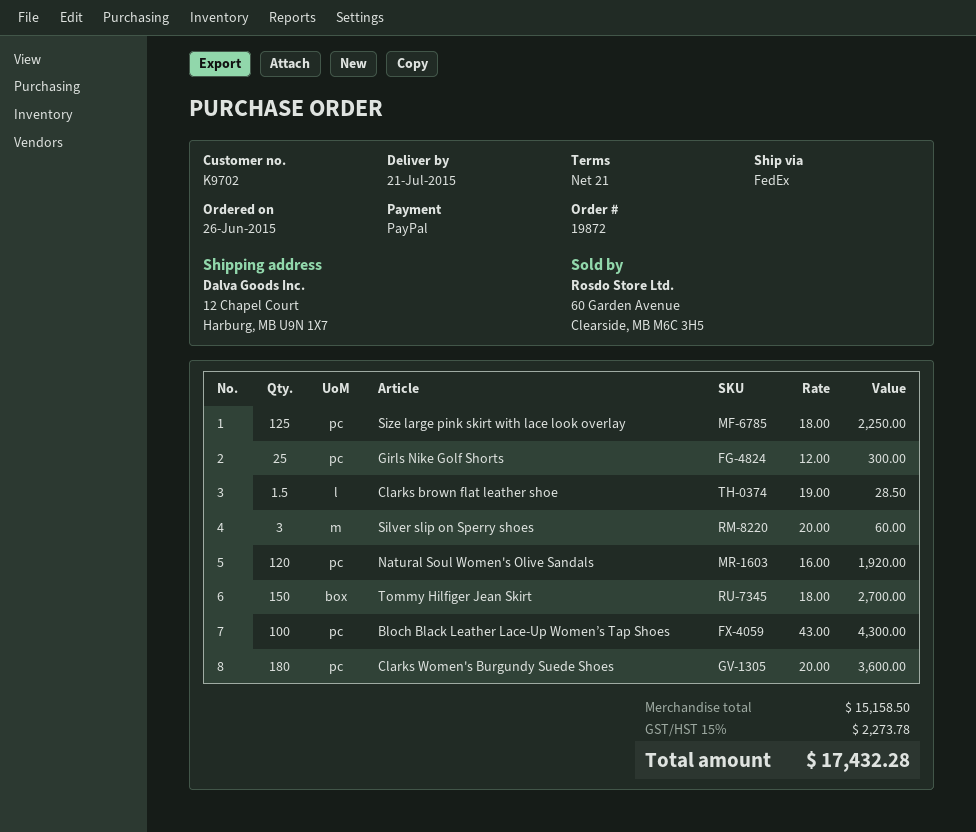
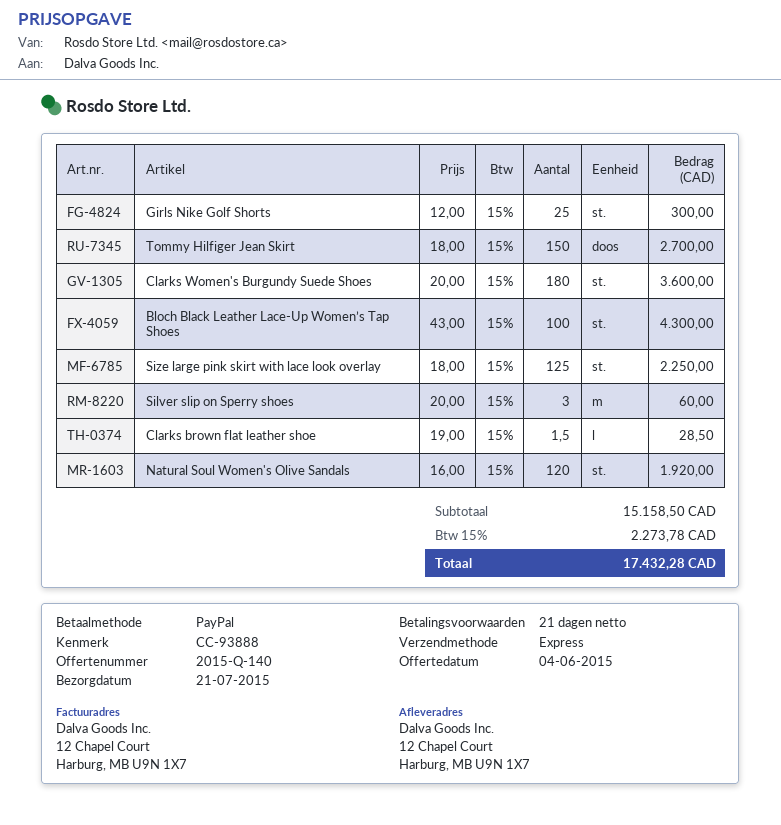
shipping method: FedEx -> express

